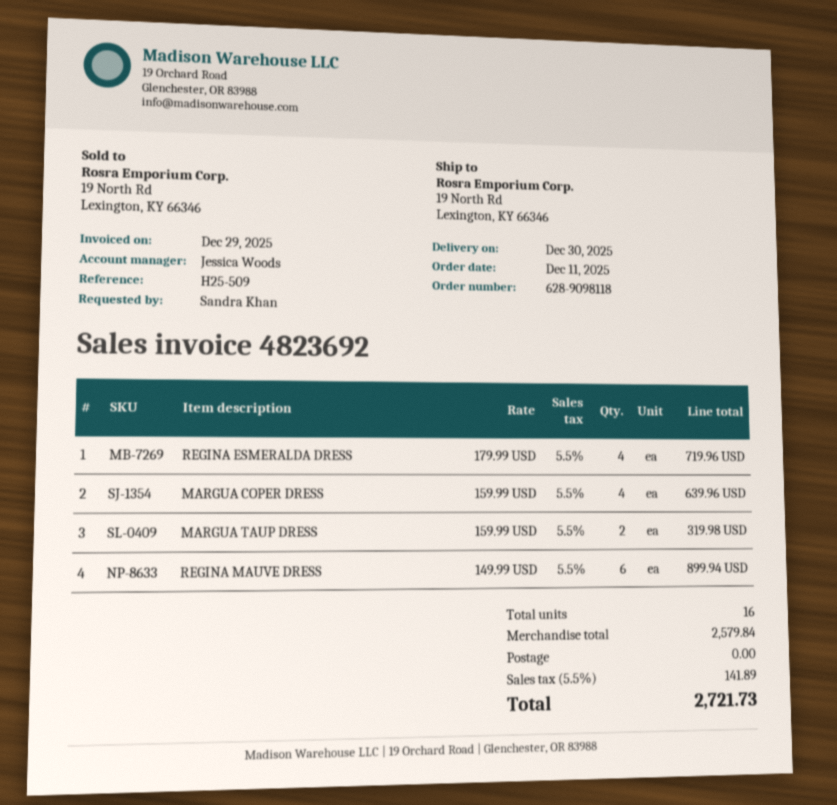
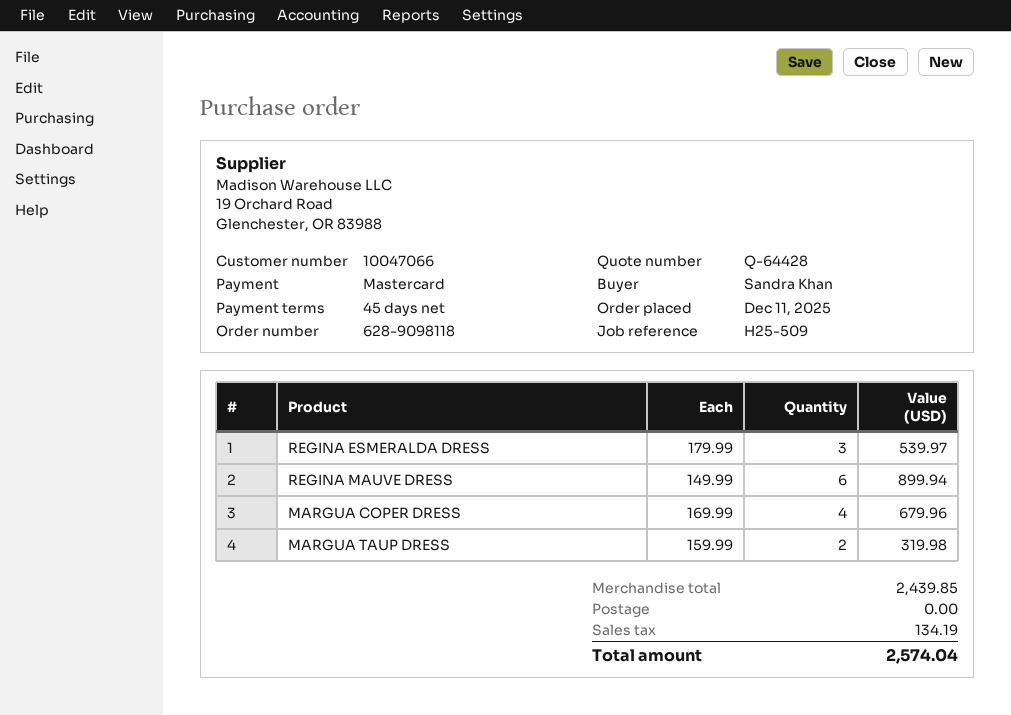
REGINA ESMERALDA DRESS: 4 x 179.99 = 719.96 -> 3 x 179.99 = 539.97
MARGUA COPER DRESS: 4 x 159.99 = 639.96 -> 4 x 169.99 = 679.96
subtotal: 2579.84 -> 2439.85
tax: 141.89 -> 134.19
total: 2721.73 -> 2574.04

